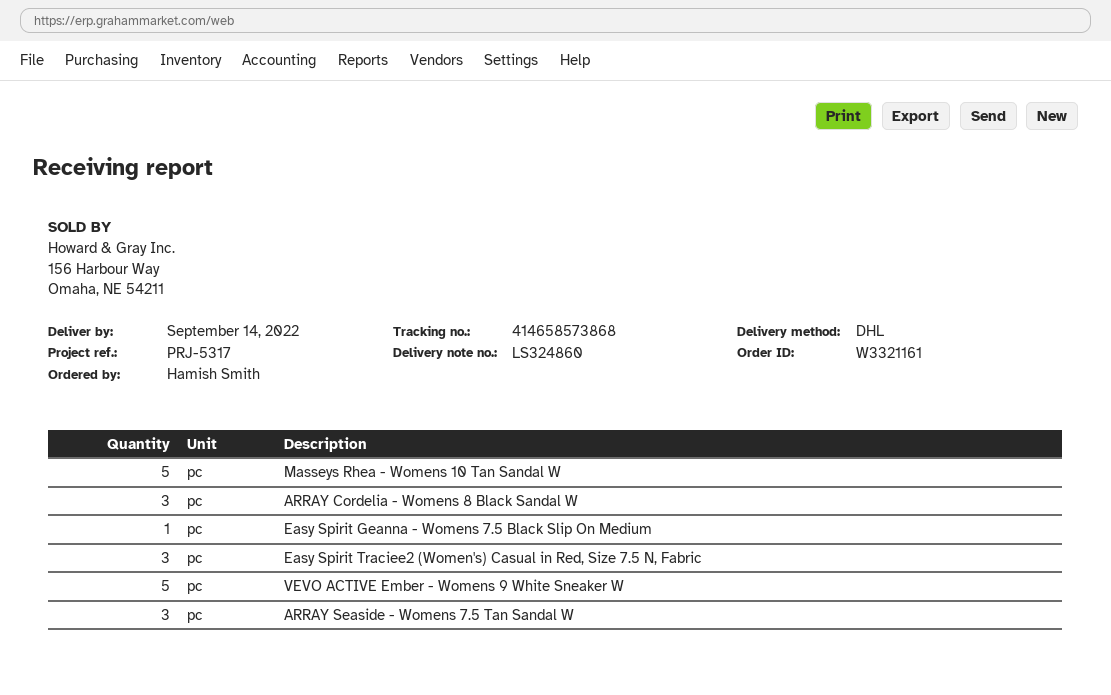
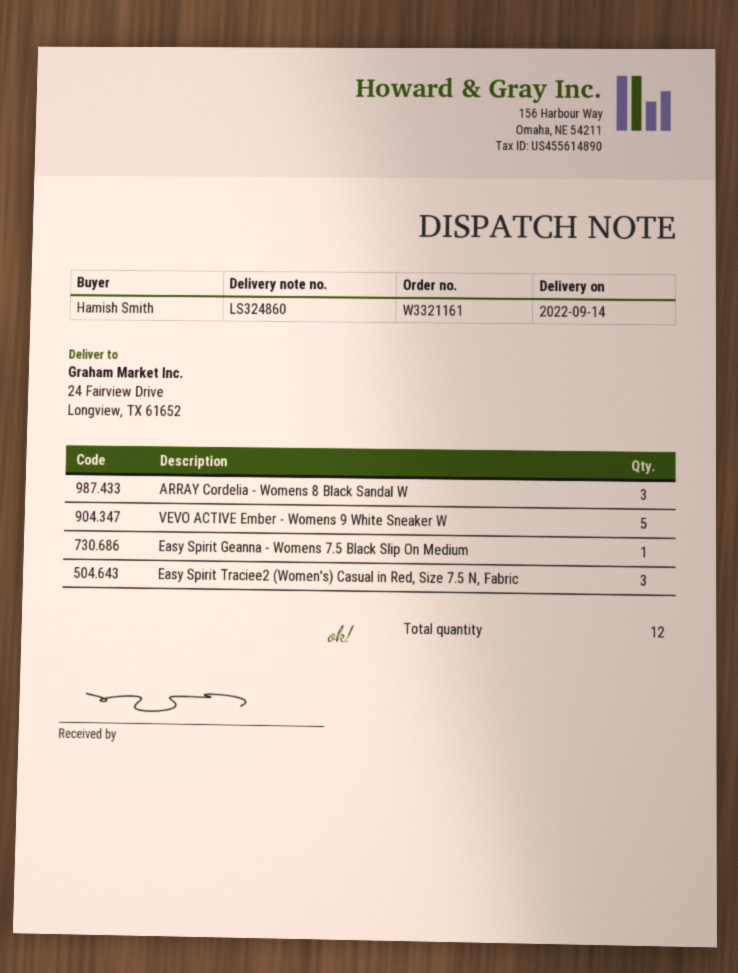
Masseys Rhea - Womens 10 Tan Sandal W: 5 -> none
ARRAY Seaside - Womens 7.5 Tan Sandal W: 3 -> none

